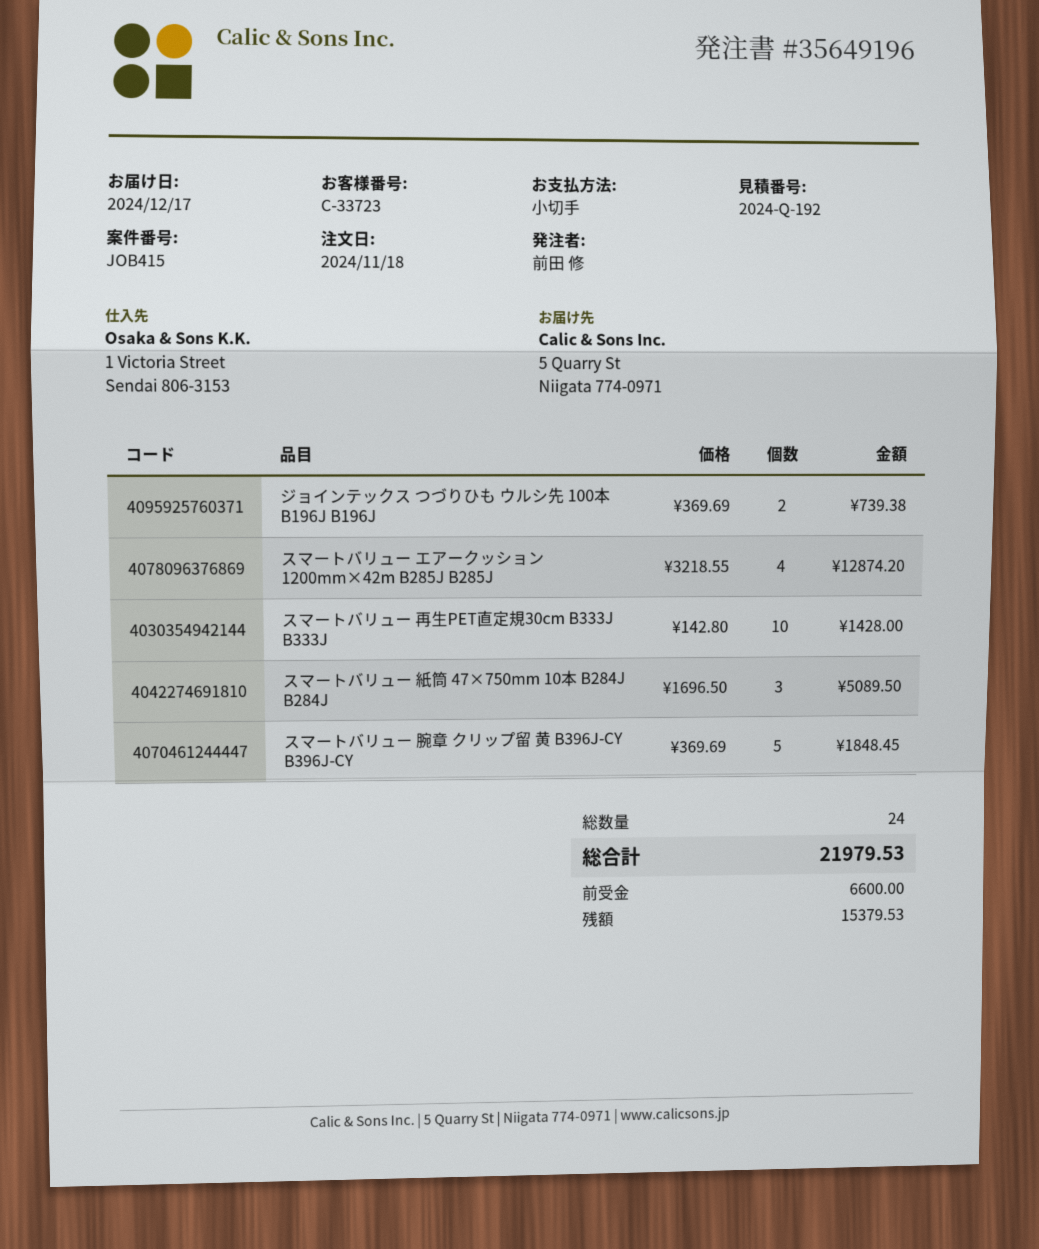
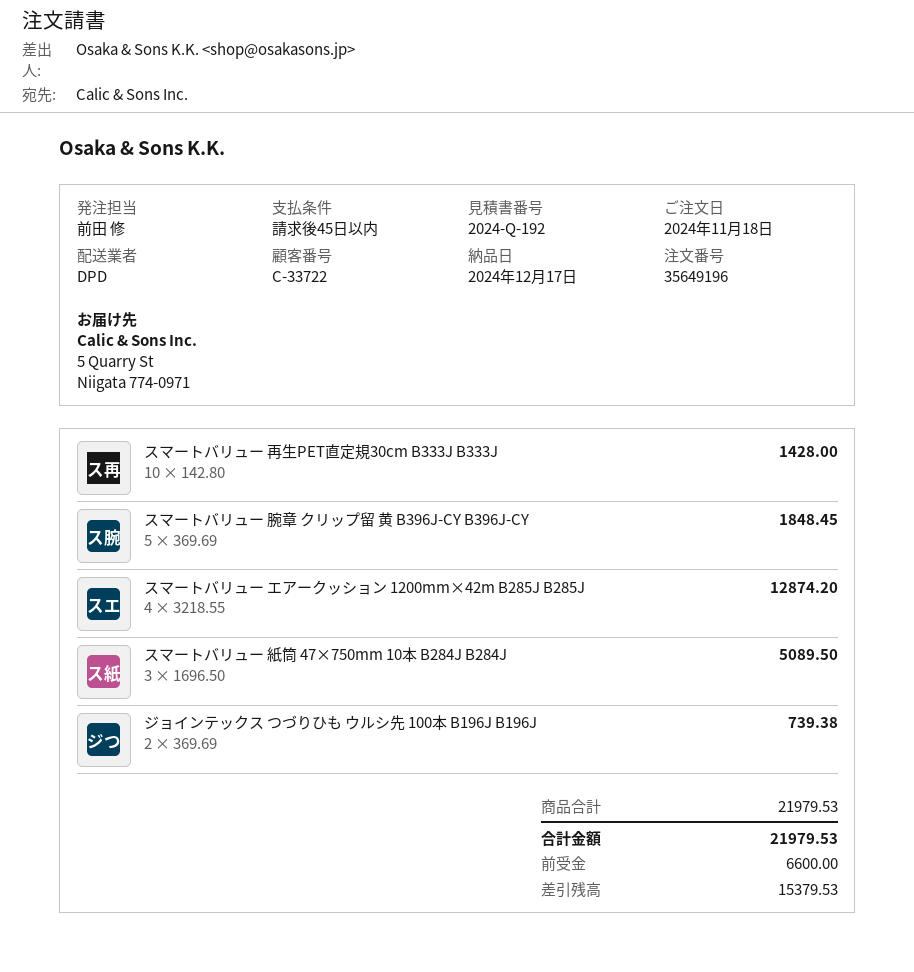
customer number: C-33723 -> C-33722

